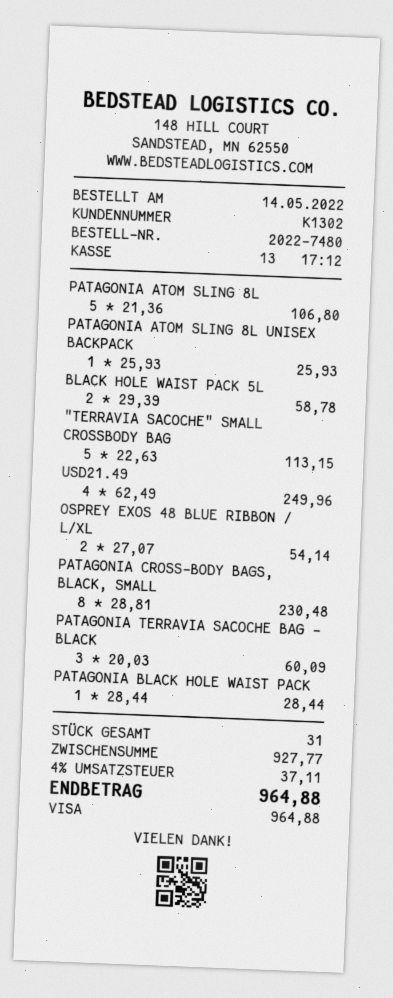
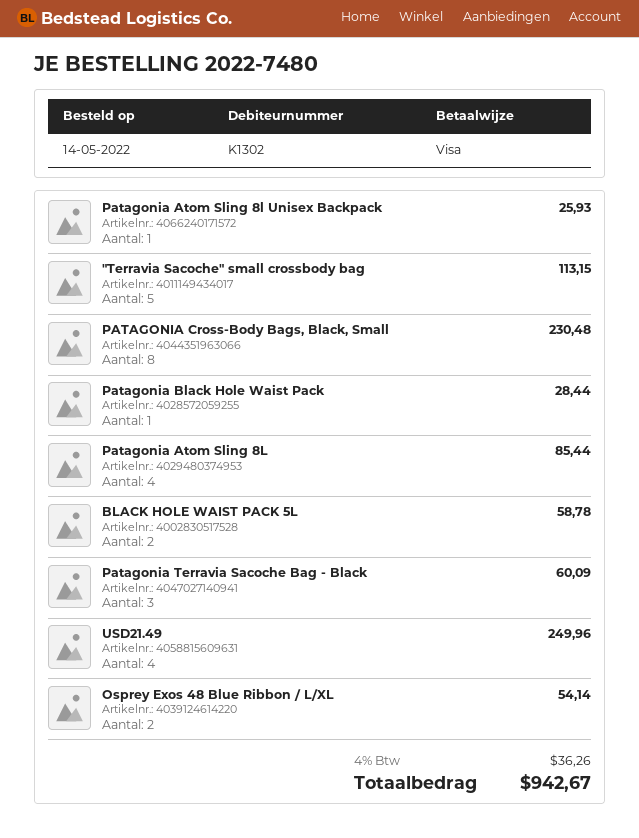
PATAGONIA ATOM SLING 8L: 5 for 106.80 -> 4 for 85.44
tax: 4% = 37.11 -> 4% = 36.26
total: 964.88 -> 942.67

